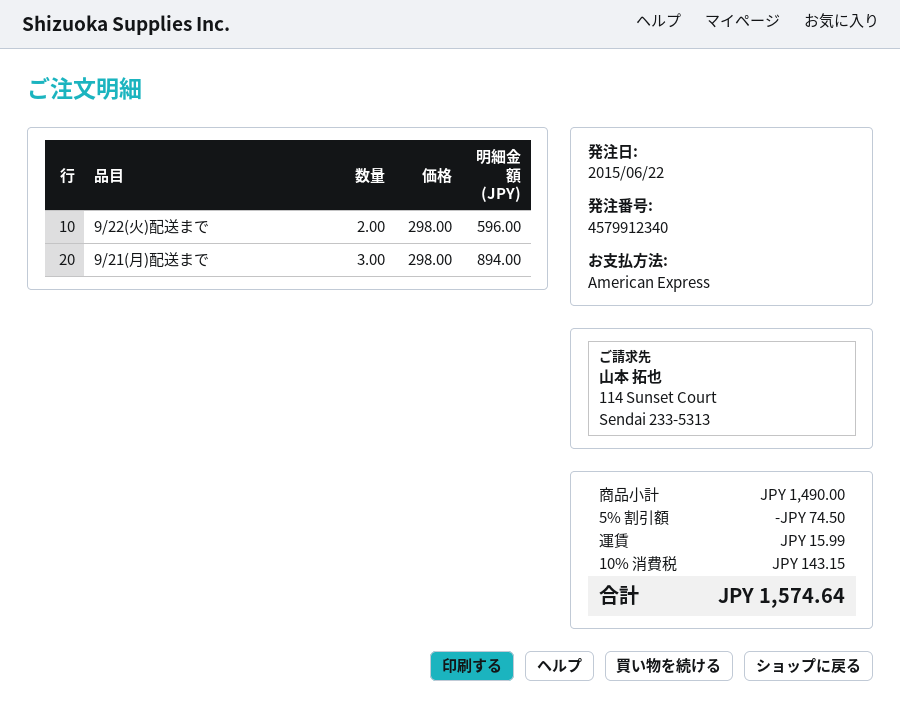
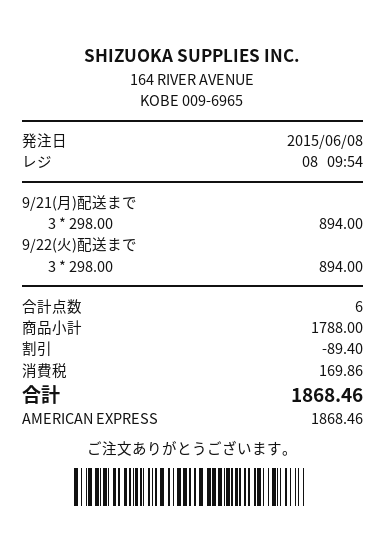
order date: 2015-06-22 -> 2015-06-08
9/22(火)配送まで: 2 x 298.00 = 596.00 -> 3 x 298.00 = 894.00
subtotal: 1490.00 -> 1788.00
discount: 74.50 -> 89.40
shipping: 15.99 -> none
tax: 143.15 -> 169.86
total: 1574.64 -> 1868.46

